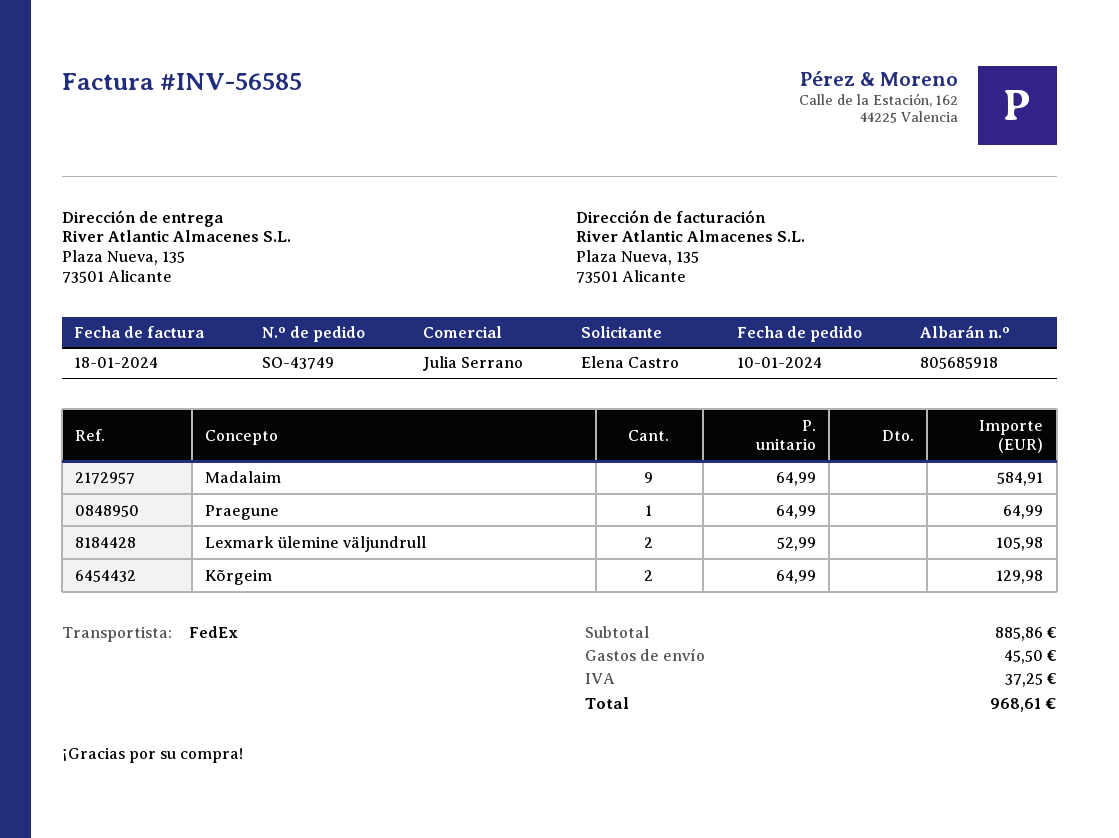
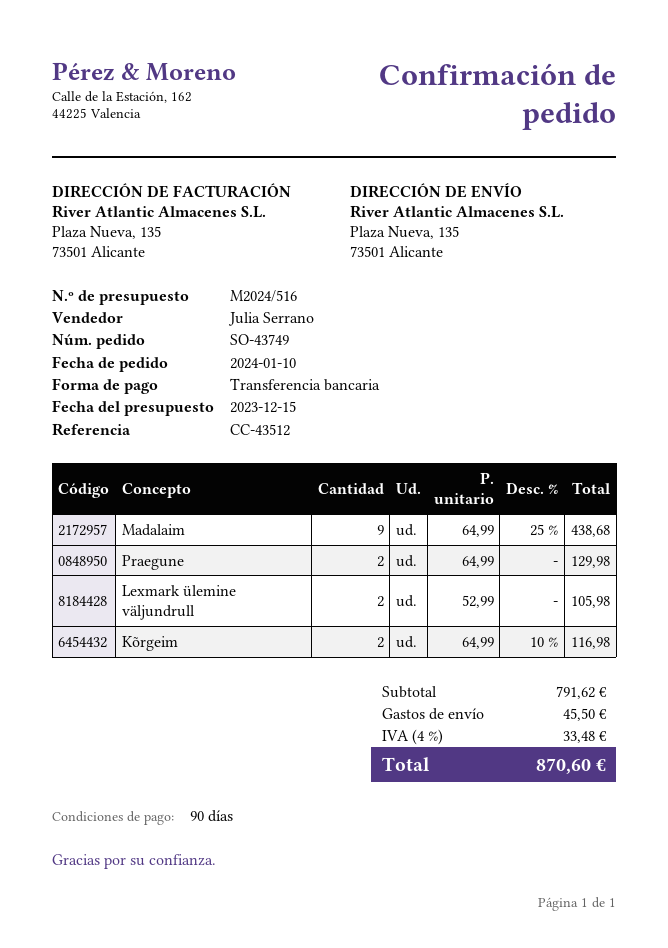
Madalaim: 9 x 64.99 = 584.91 -> 9 x 64.99 - 25% = 438.68
Praegune: 1 x 64.99 = 64.99 -> 2 x 64.99 = 129.98
Kõrgeim: 2 x 64.99 = 129.98 -> 2 x 64.99 - 10% = 116.98
subtotal: 885.86 -> 791.62
tax: 37.25 -> 33.48
total: 968.61 -> 870.60

